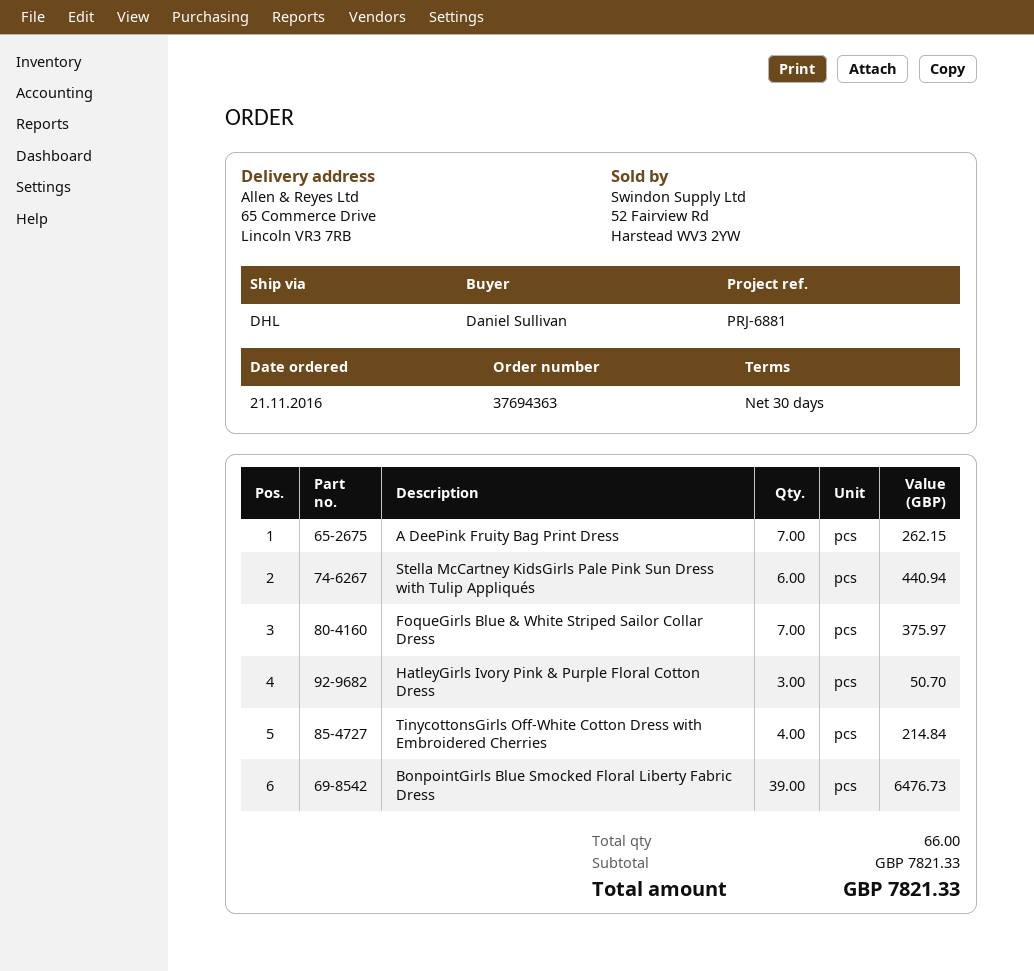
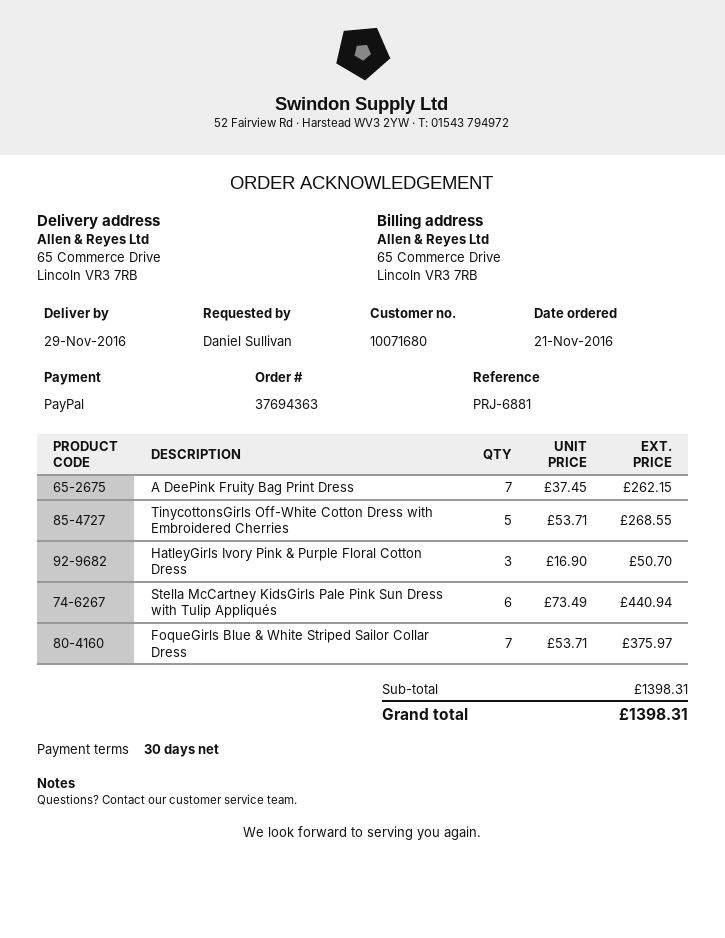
TinycottonsGirls Off-White Cotton Dress with Embroidered Cherries: 4 for 214.84 -> 5 for 268.55
BonpointGirls Blue Smocked Floral Liberty Fabric Dress: 39 for 6476.73 -> none
subtotal: 7821.33 -> 1398.31
total: 7821.33 -> 1398.31

